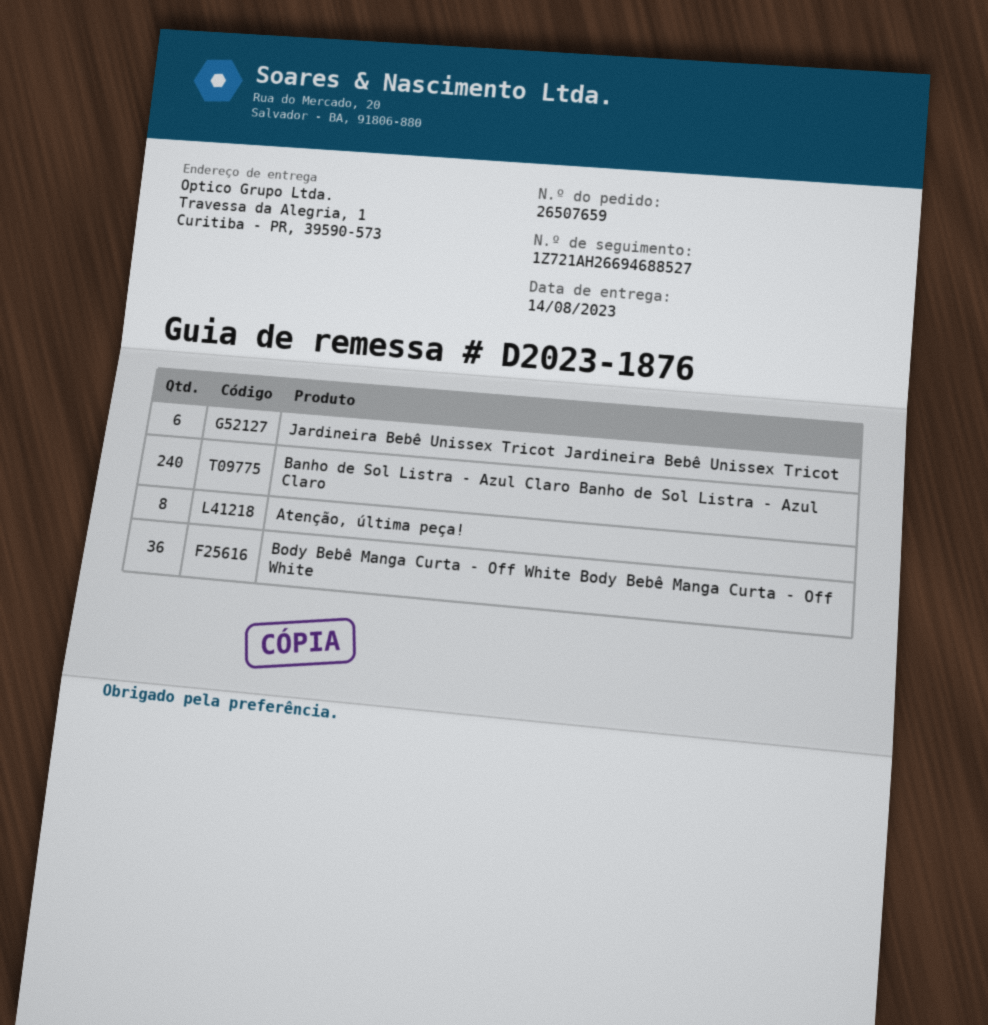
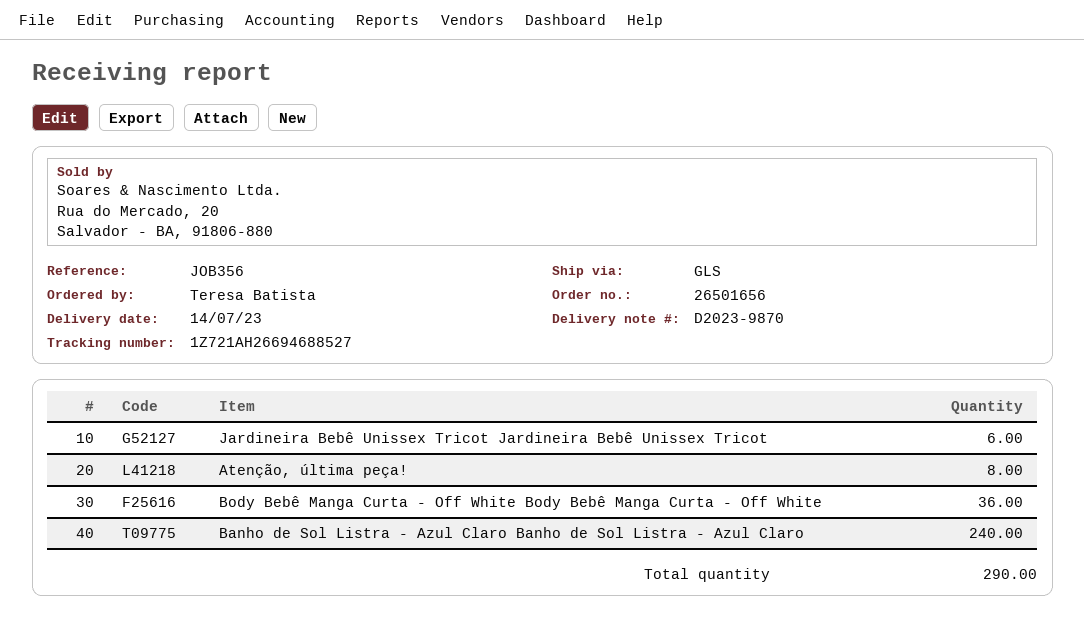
order number: 26507659 -> 26501656
delivery note number: D2023-1876 -> D2023-9870
delivery date: 2023-08-14 -> 2023-07-14

